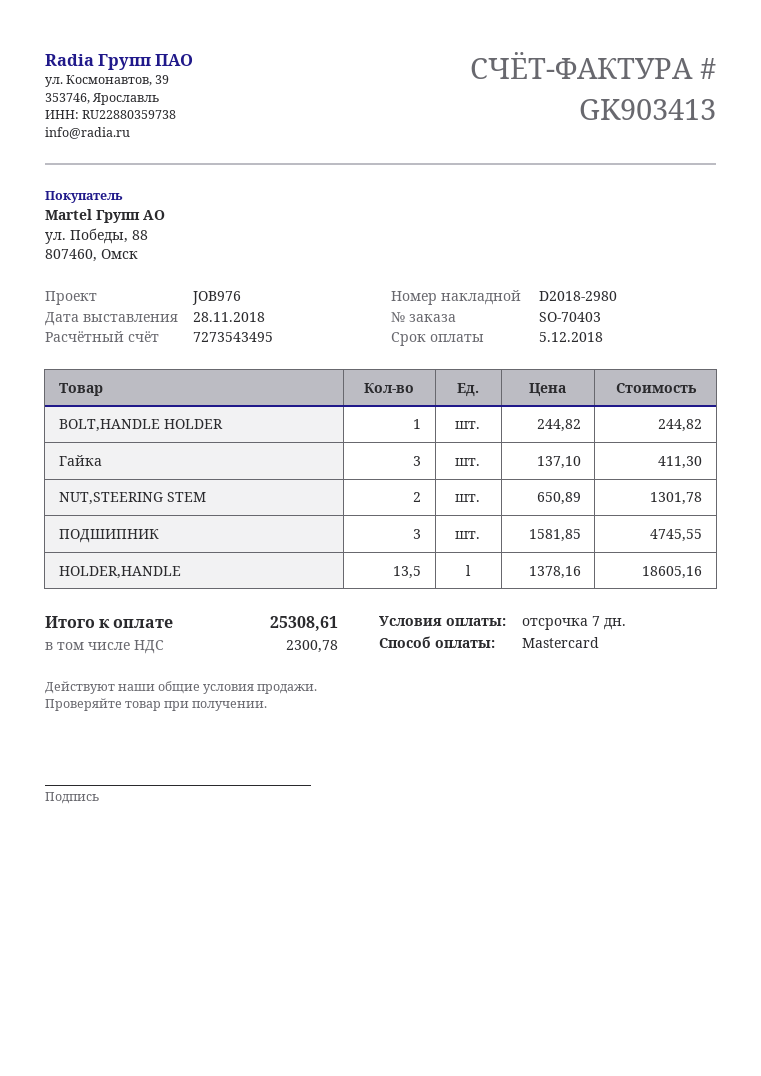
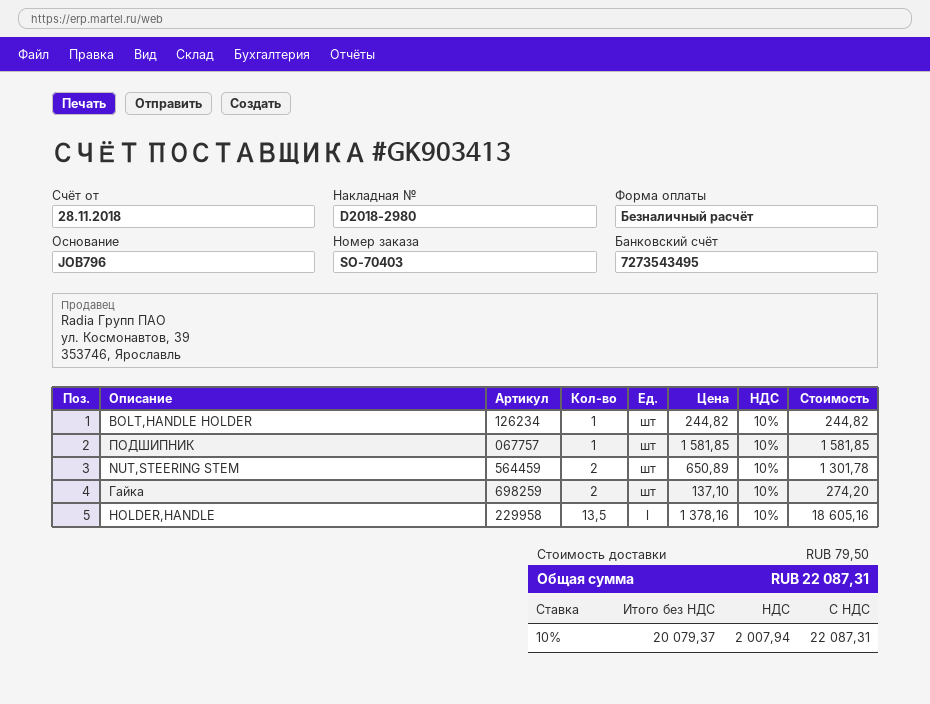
reference: JOB976 -> JOB796
payment method: Mastercard -> bank transfer
Гайка: 3 x 137.10 = 411.30 -> 2 x 137.10 = 274.20
ПОДШИПНИК: 3 x 1581.85 = 4745.55 -> 1 x 1581.85 = 1581.85
shipping: none -> 79.50
tax: 2300.78 -> 2007.94
total: 25308.61 -> 22087.31

